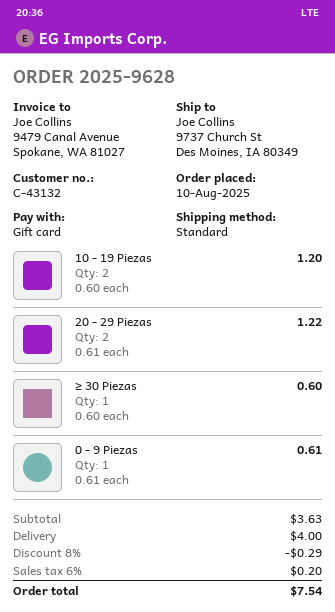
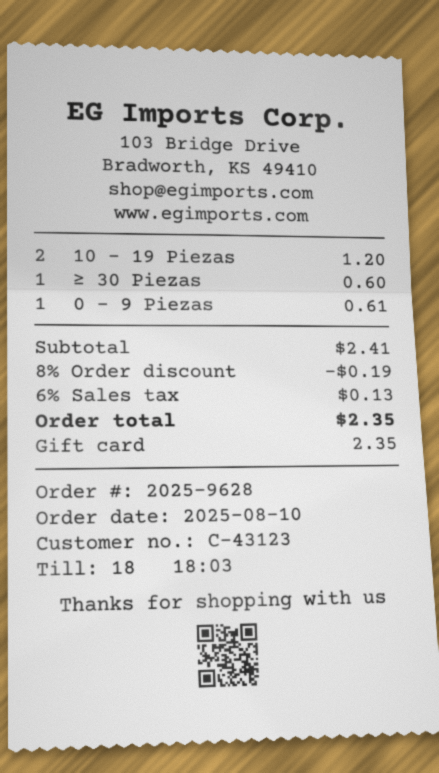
customer number: C-43132 -> C-43123
20 - 29 Piezas: 2 for 1.22 -> none
subtotal: 3.63 -> 2.41
discount: 8% = 0.29 -> 8% = 0.19
shipping: 4.00 -> none
tax: 6% = 0.20 -> 6% = 0.13
total: 7.54 -> 2.35

